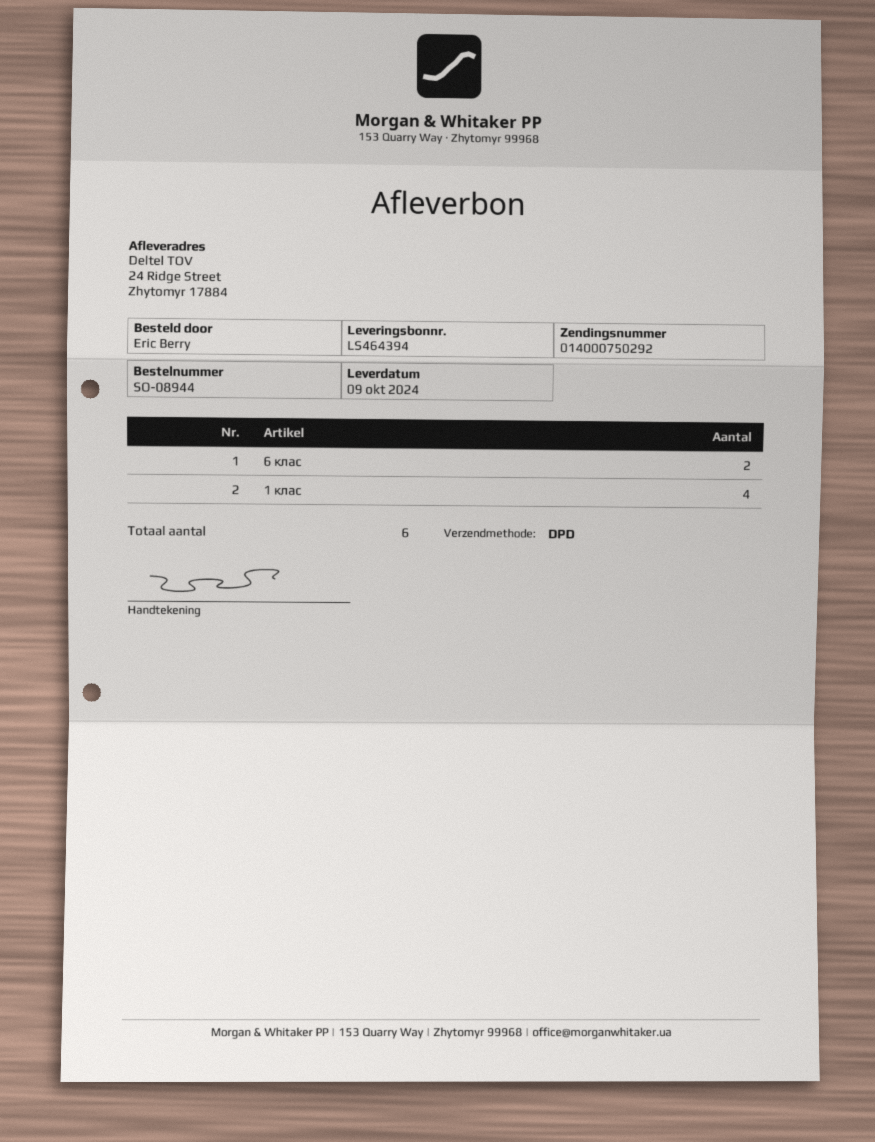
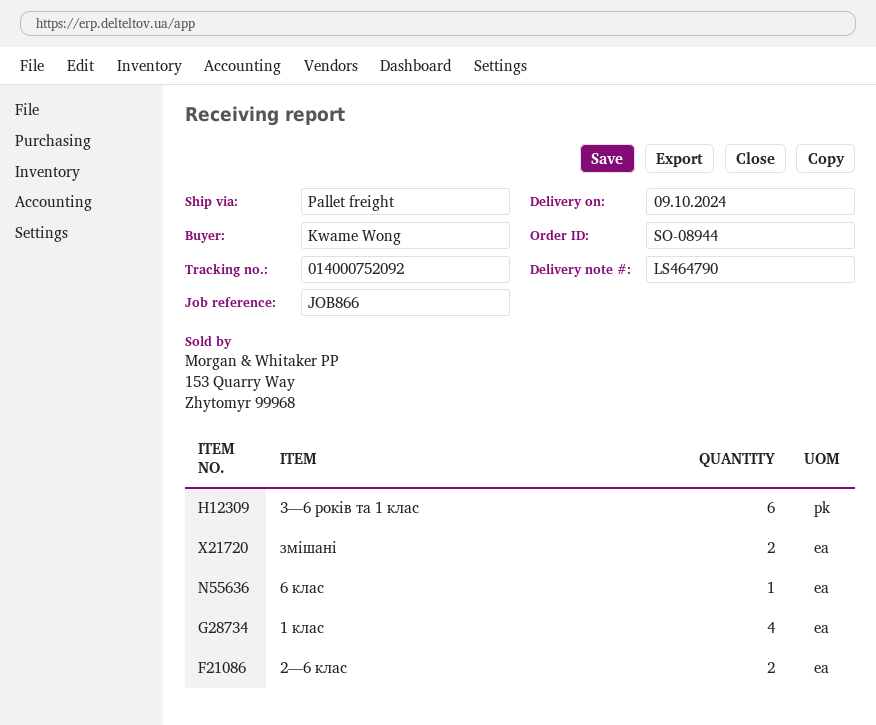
delivery note number: LS464394 -> LS464790
ordered by: Eric Berry -> Kwame Wong
shipping method: DPD -> pallet freight
tracking number: 014000750292 -> 014000752092
6 клас: 2 -> 1
3—6 років та 1 клас: none -> 6
змішані: none -> 2
2—6 клас: none -> 2

